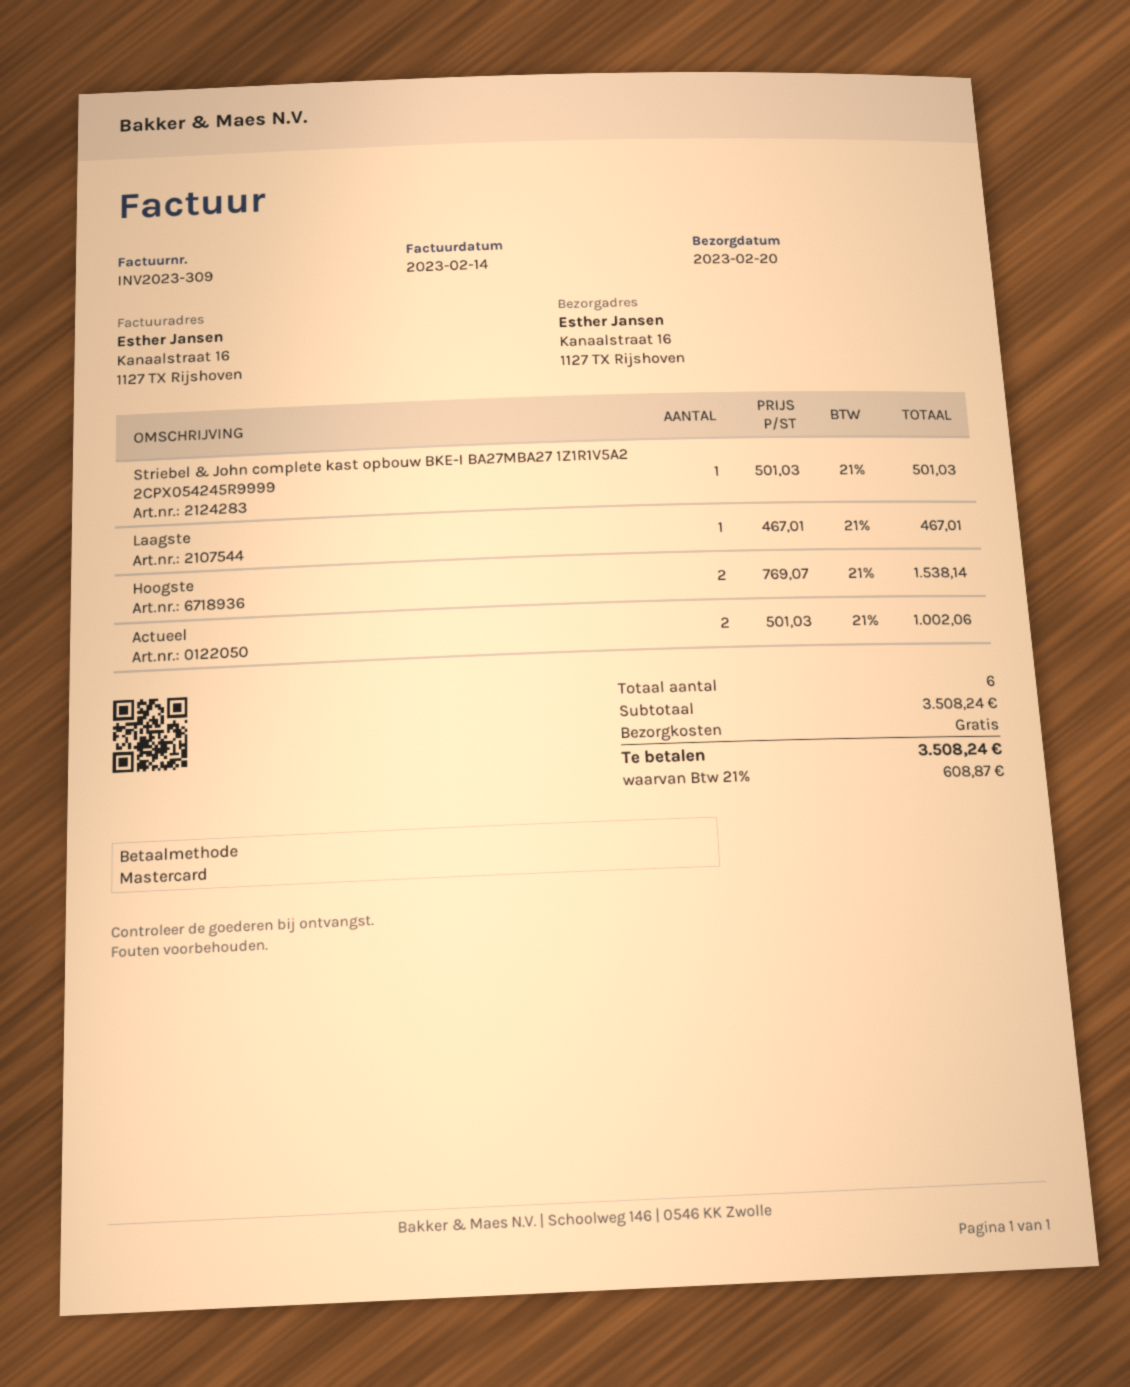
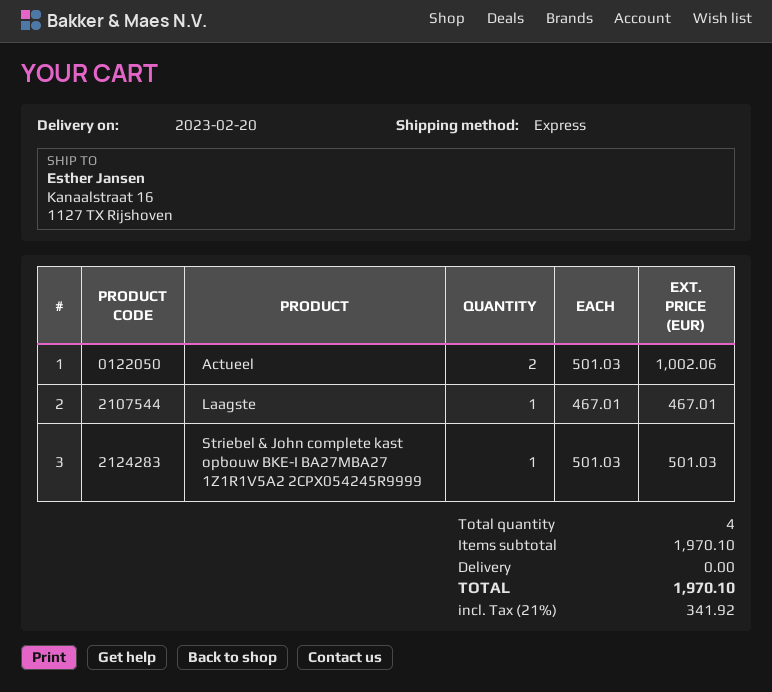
Hoogste: 2 x 769.07 = 1538.14 -> none
total quantity: 6 -> 4
subtotal: 3508.24 -> 1970.10
tax: 21% = 608.87 -> 21% = 341.92
total: 3508.24 -> 1970.10

